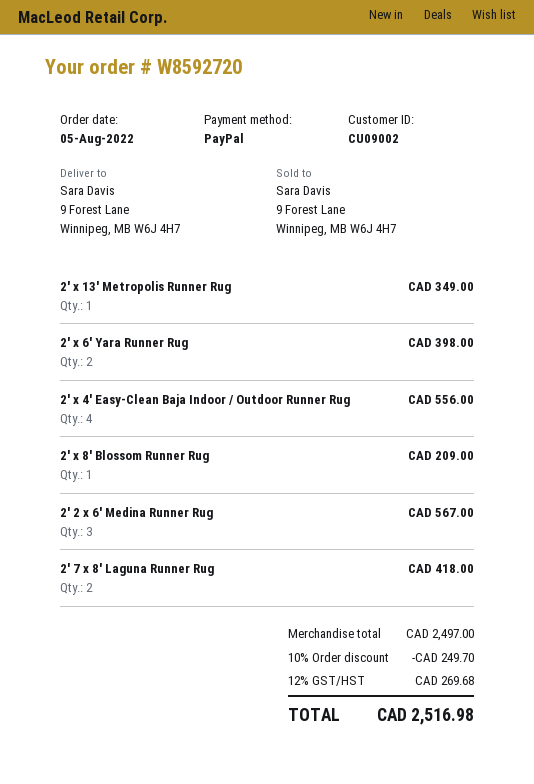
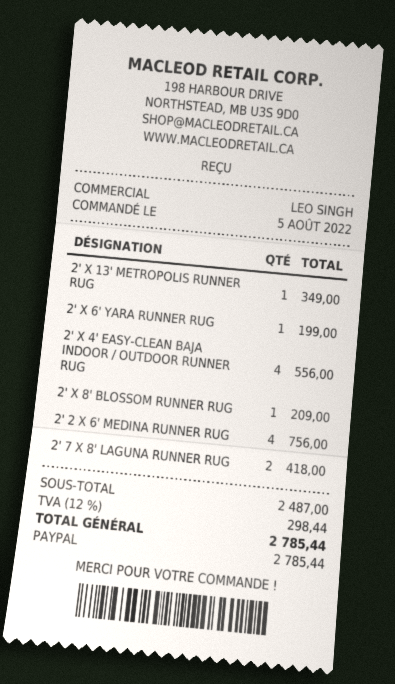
2' x 6' Yara Runner Rug: 2 for 398.00 -> 1 for 199.00
2' 2 x 6' Medina Runner Rug: 3 for 567.00 -> 4 for 756.00
subtotal: 2497.00 -> 2487.00
discount: 10% = 249.70 -> none
tax: 12% = 269.68 -> 12% = 298.44
total: 2516.98 -> 2785.44

